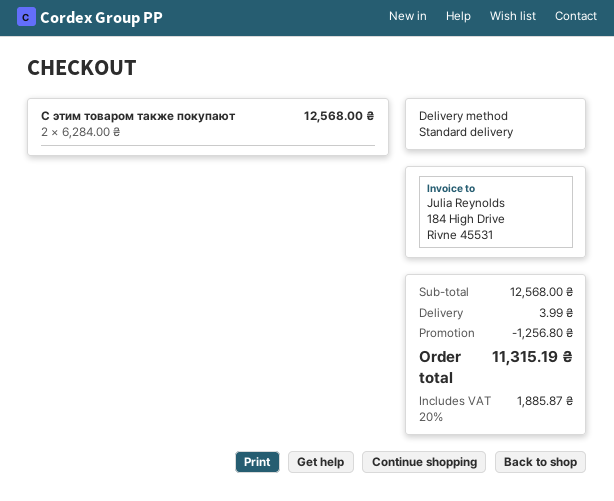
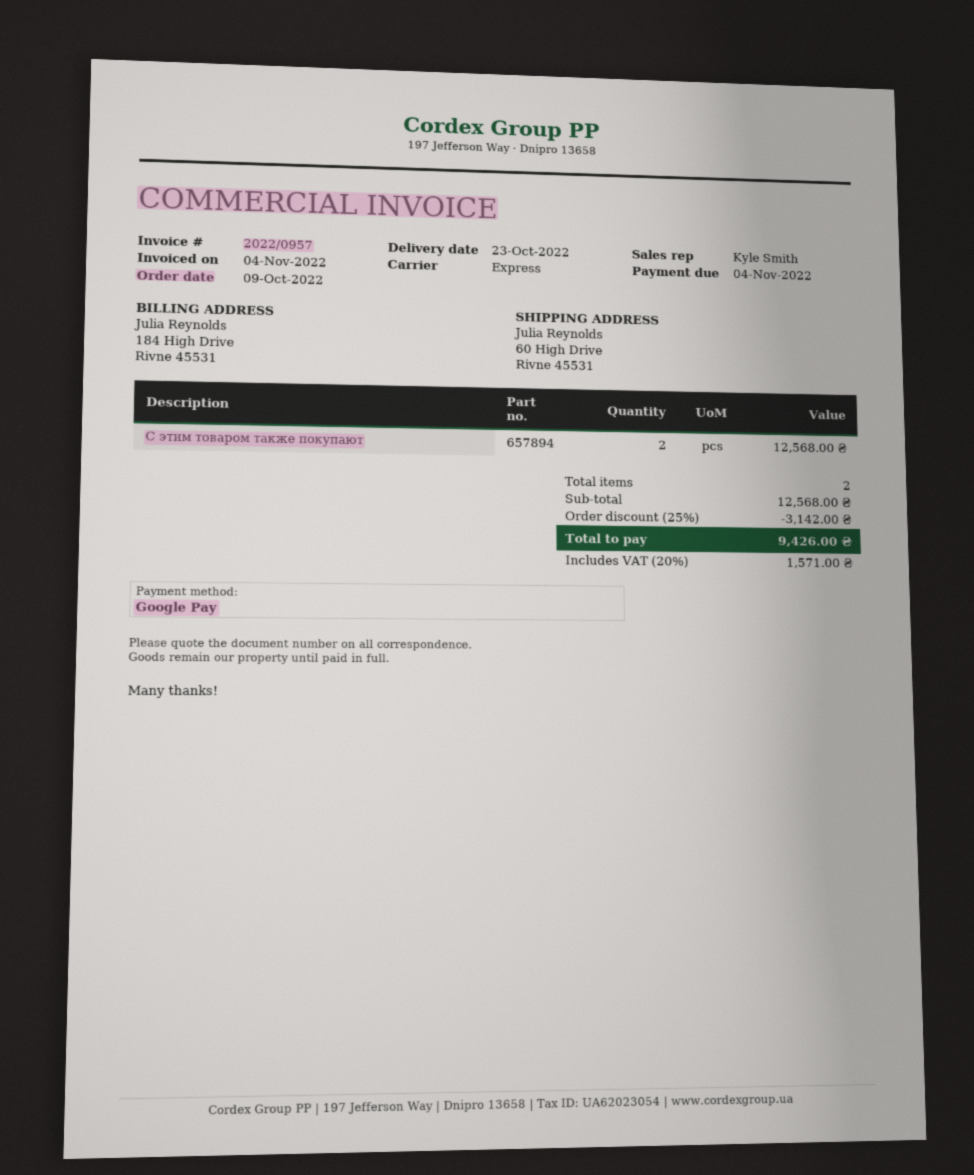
shipping method: standard -> express
discount: 1256.80 -> 3142.00
shipping: 3.99 -> none
tax: 20% = 1885.87 -> 20% = 1571.00
total: 11315.19 -> 9426.00

